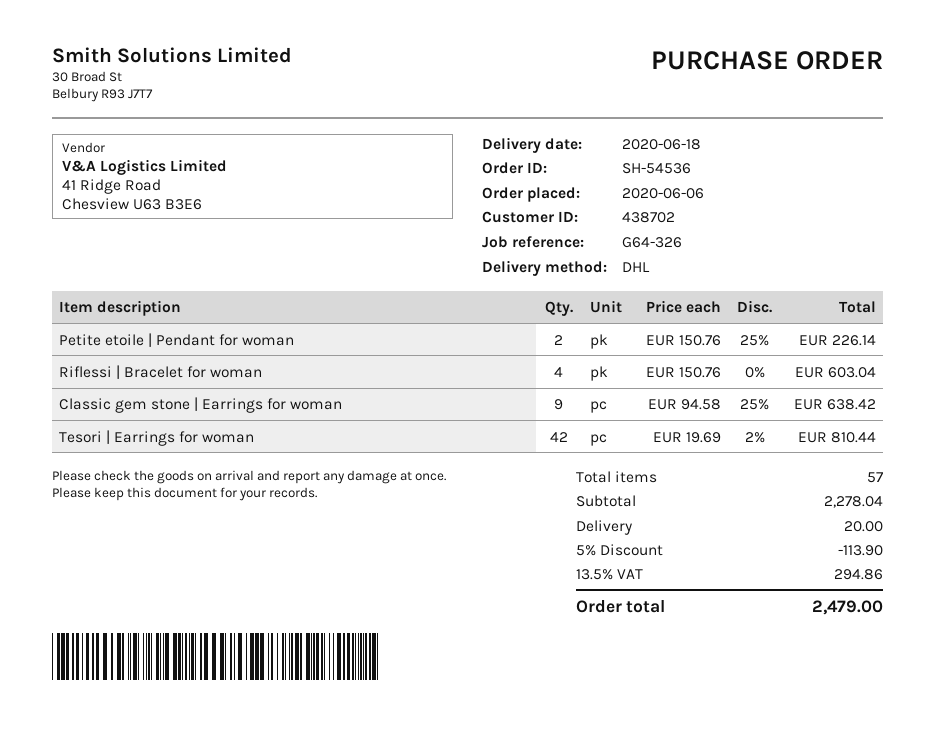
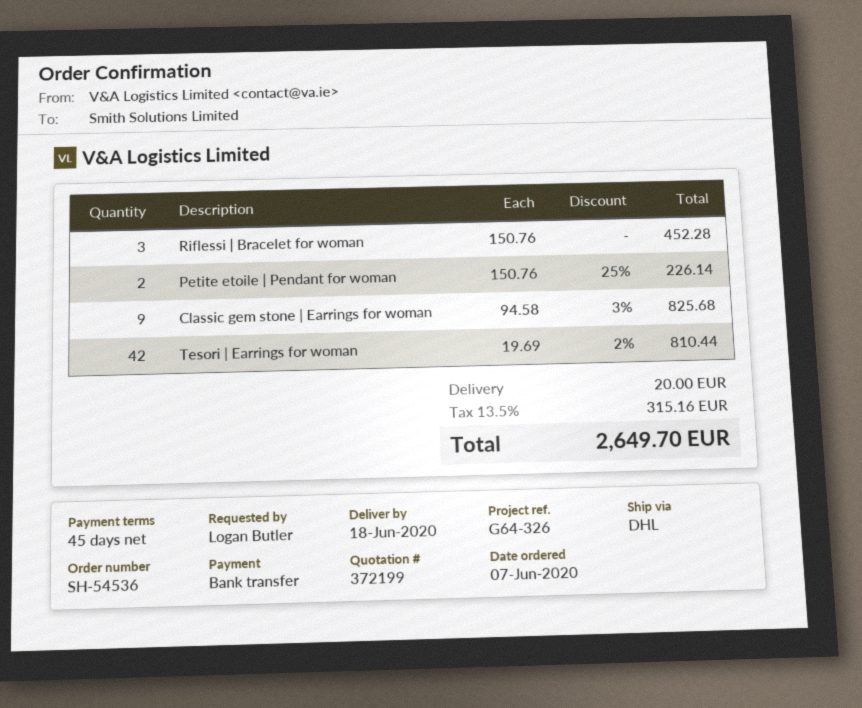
order date: 2020-06-06 -> 2020-06-07
Riflessi | Bracelet for woman: 4 x 150.76 = 603.04 -> 3 x 150.76 = 452.28
Classic gem stone | Earrings for woman: 9 x 94.58 - 25% = 638.42 -> 9 x 94.58 - 3% = 825.68
discount: 5% = 113.90 -> none
tax: 13.5% = 294.86 -> 13.5% = 315.16
total: 2479.00 -> 2649.70

